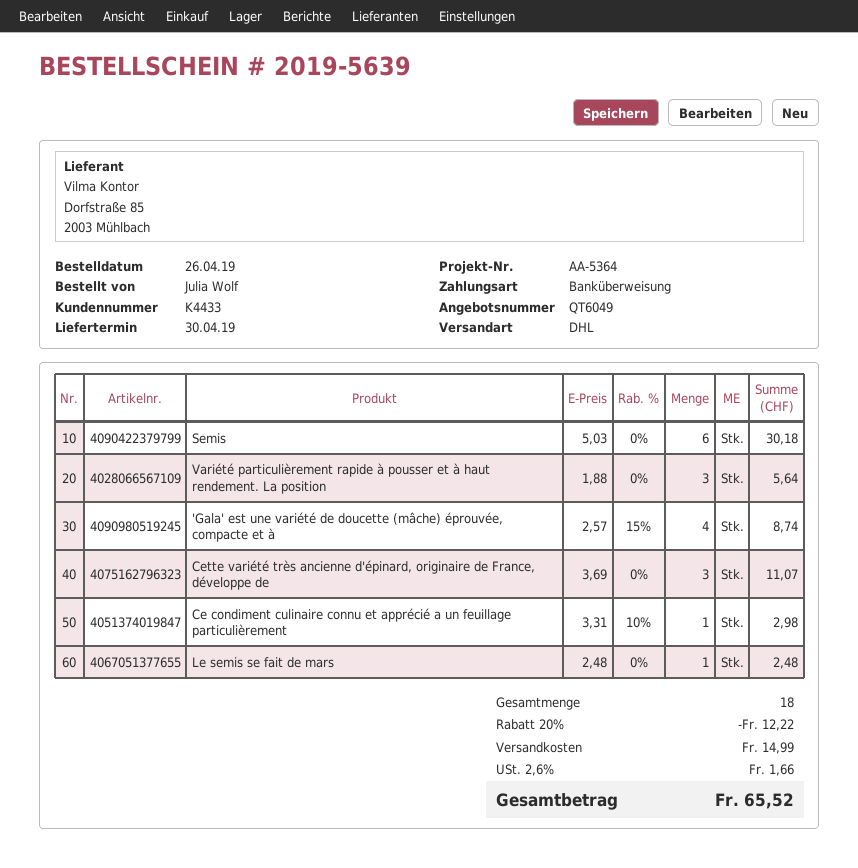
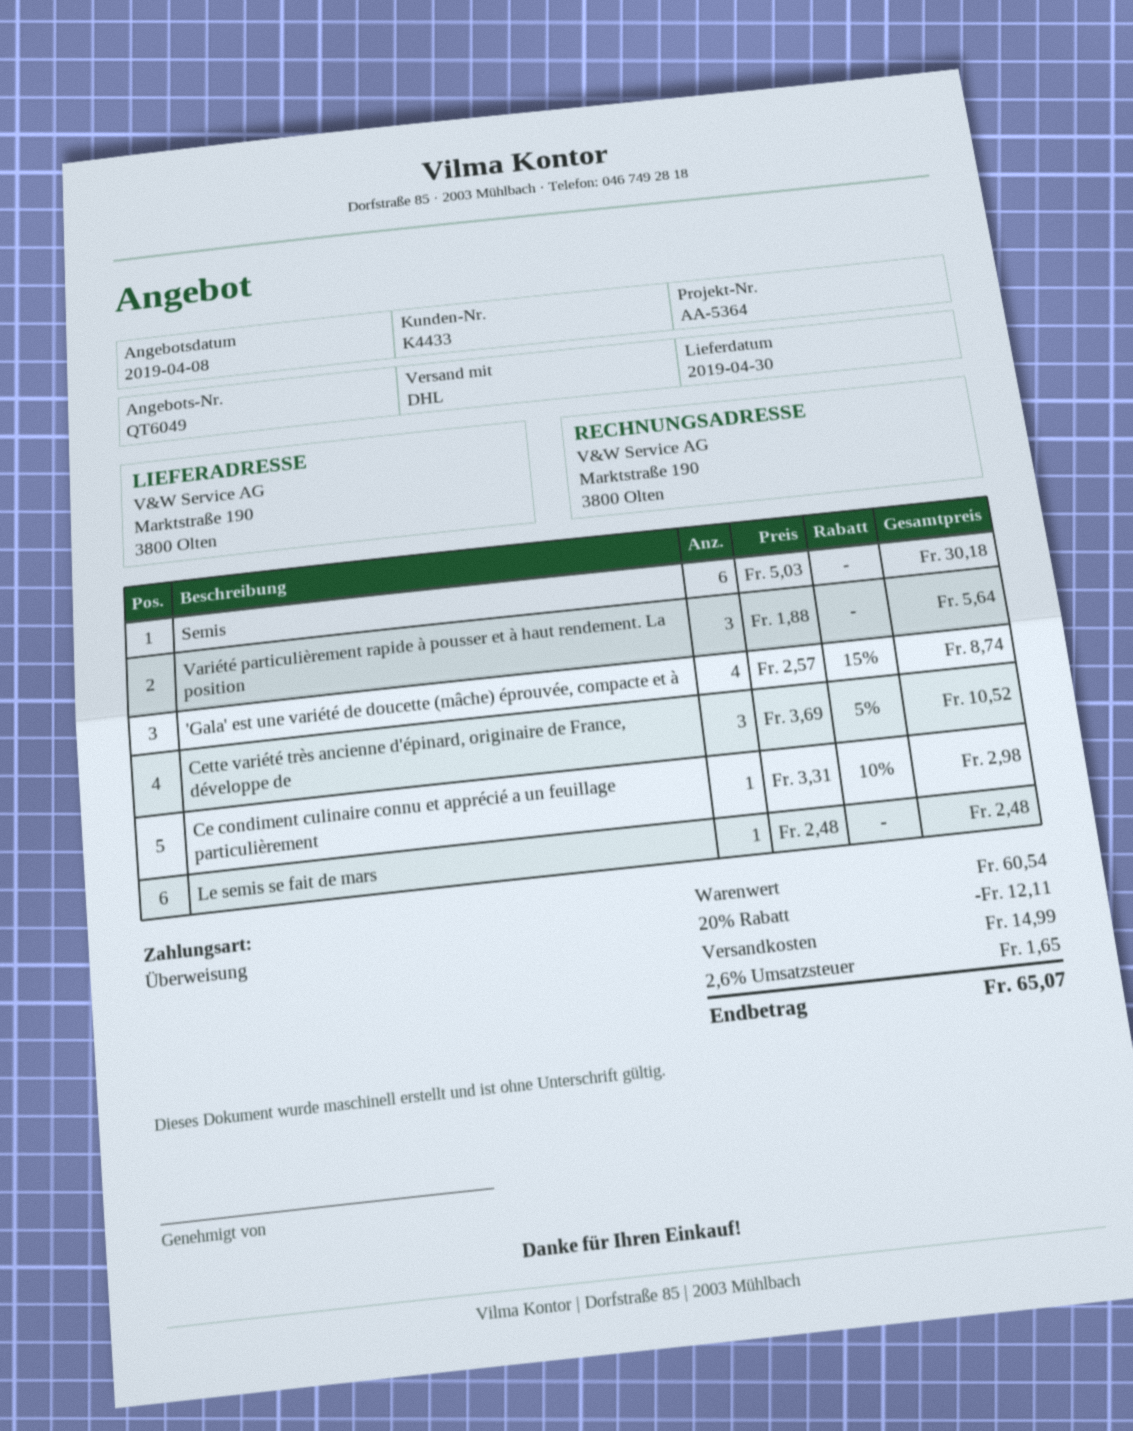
Cette variété très ancienne d'épinard, originaire de France, développe de: 3 x 3.69 = 11.07 -> 3 x 3.69 - 5% = 10.52
discount: 20% = 12.22 -> 20% = 12.11
tax: 2.6% = 1.66 -> 2.6% = 1.65
total: 65.52 -> 65.07

